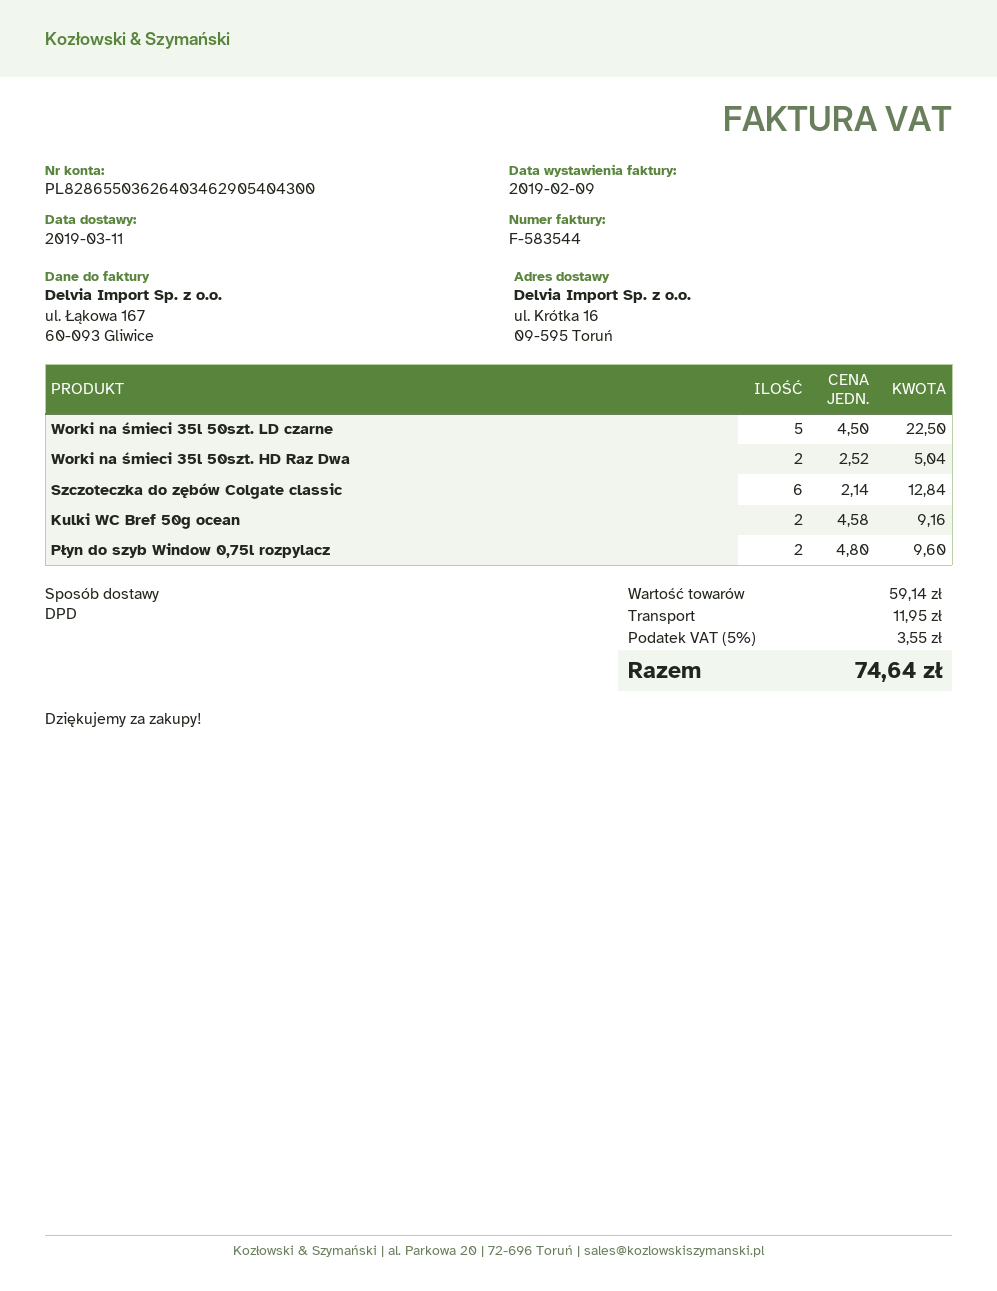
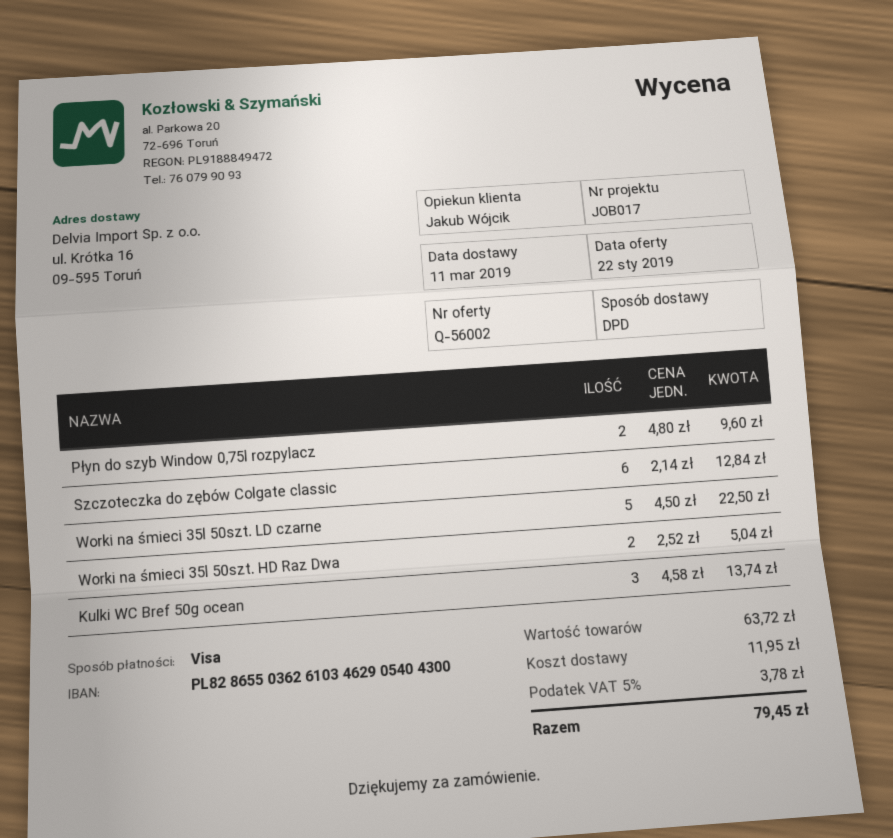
bank account: PL82865503626403462905404300 -> PL82865503626103462905404300
Kulki WC Bref 50g ocean: 2 x 4.58 = 9.16 -> 3 x 4.58 = 13.74
subtotal: 59.14 -> 63.72
tax: 5% = 3.55 -> 5% = 3.78
total: 74.64 -> 79.45

